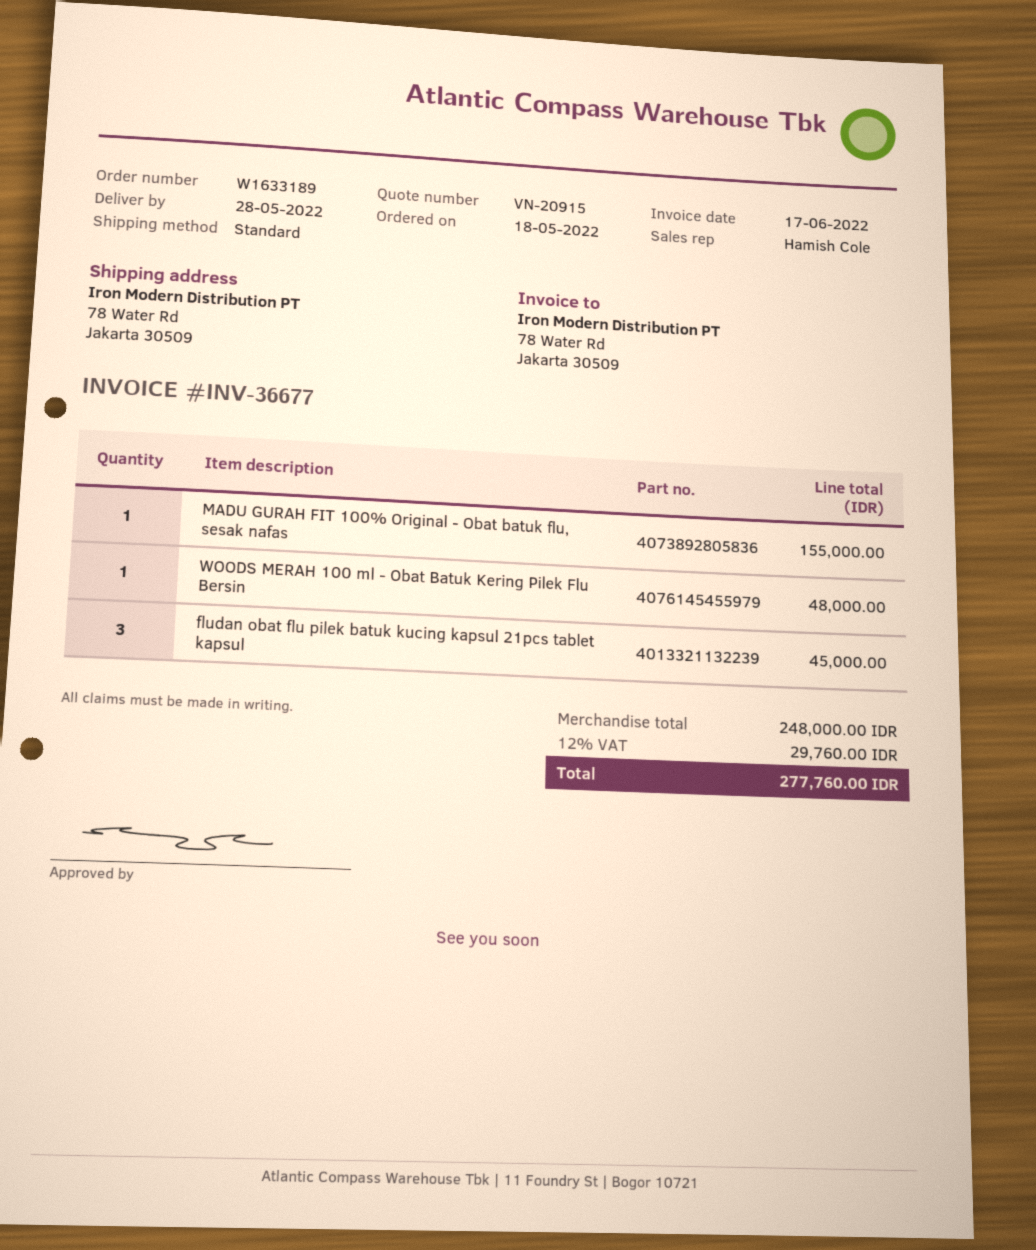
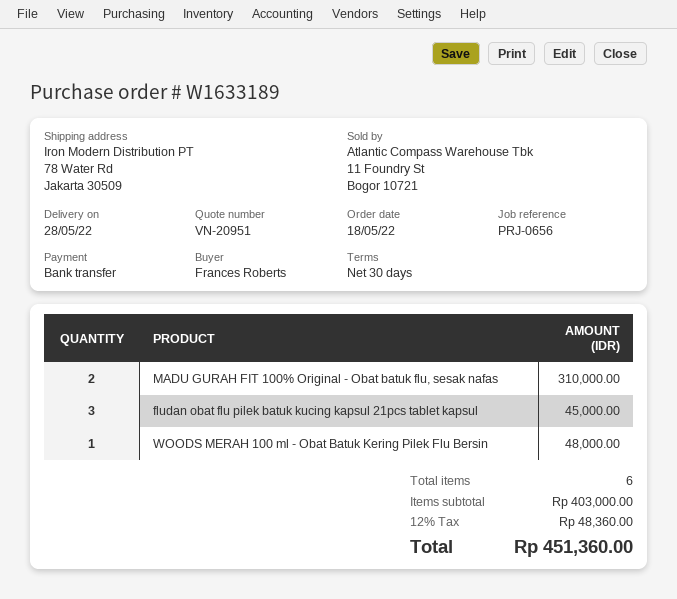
quote number: VN-20915 -> VN-20951
MADU GURAH FIT 100% Original - Obat batuk flu, sesak nafas: 1 for 155000.00 -> 2 for 310000.00
subtotal: 248000.00 -> 403000.00
tax: 12% = 29760.00 -> 12% = 48360.00
total: 277760.00 -> 451360.00

